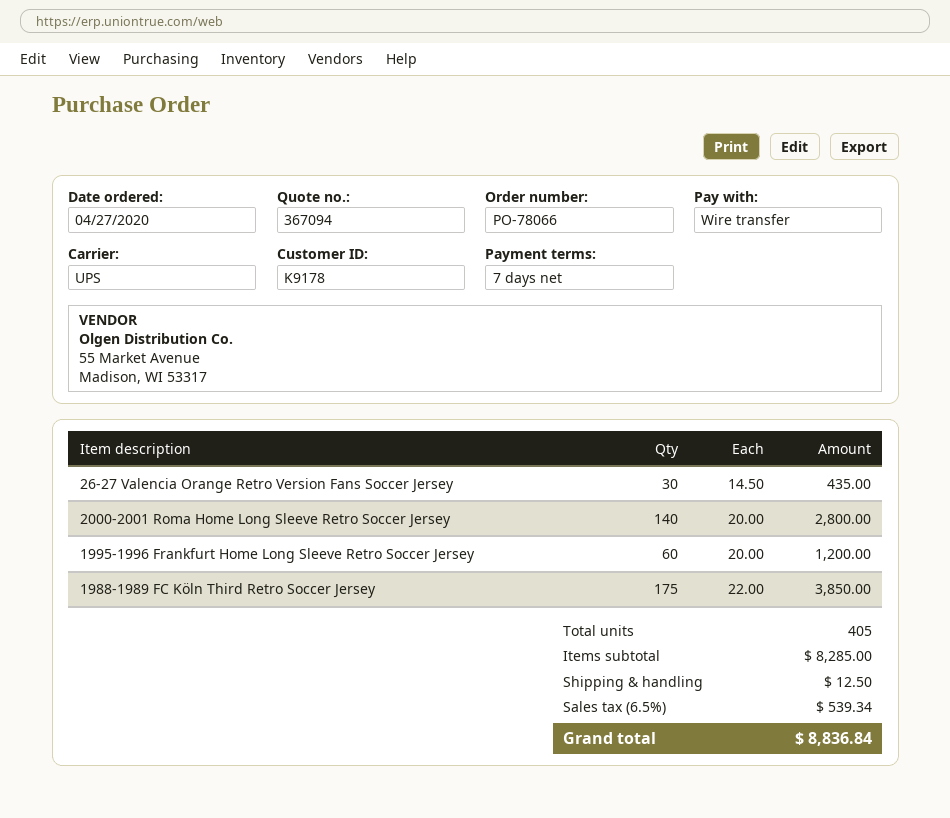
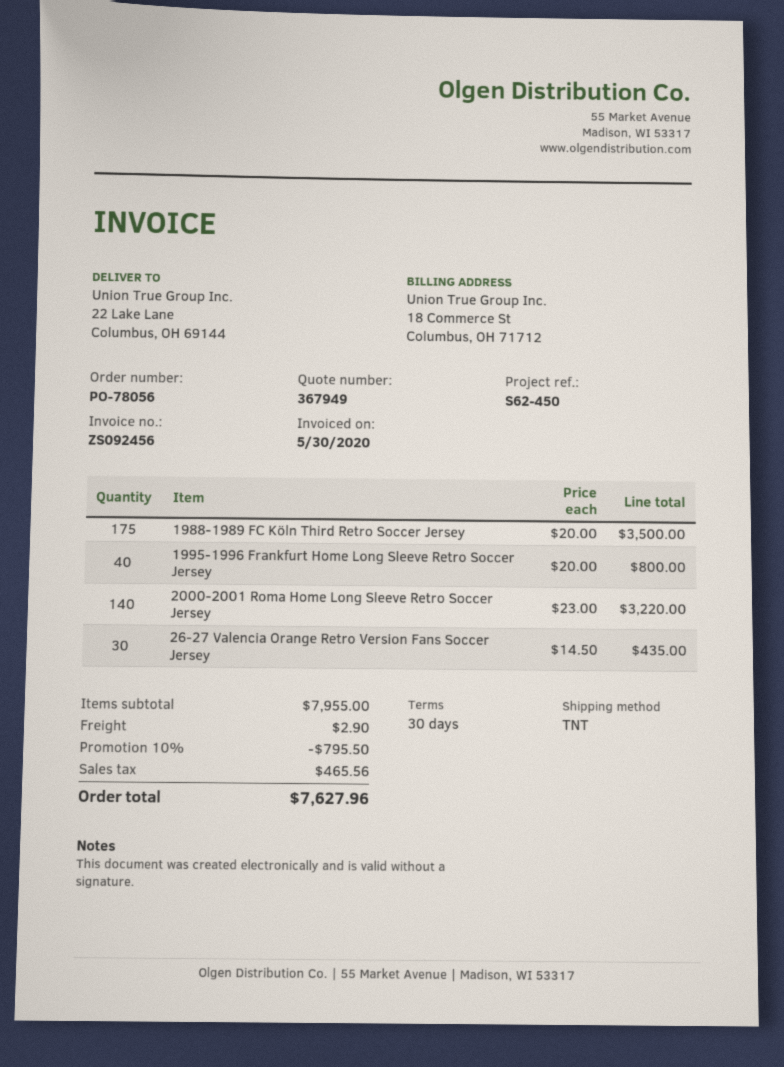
quote number: 367094 -> 367949
order number: PO-78066 -> PO-78056
payment terms: 7 days -> 30 days
shipping method: UPS -> TNT
2000-2001 Roma Home Long Sleeve Retro Soccer Jersey: 140 x 20.00 = 2800.00 -> 140 x 23.00 = 3220.00
1995-1996 Frankfurt Home Long Sleeve Retro Soccer Jersey: 60 x 20.00 = 1200.00 -> 40 x 20.00 = 800.00
1988-1989 FC Köln Third Retro Soccer Jersey: 175 x 22.00 = 3850.00 -> 175 x 20.00 = 3500.00
subtotal: 8285.00 -> 7955.00
discount: none -> 10% = 795.50
shipping: 12.50 -> 2.90
tax: 539.34 -> 465.56
total: 8836.84 -> 7627.96

